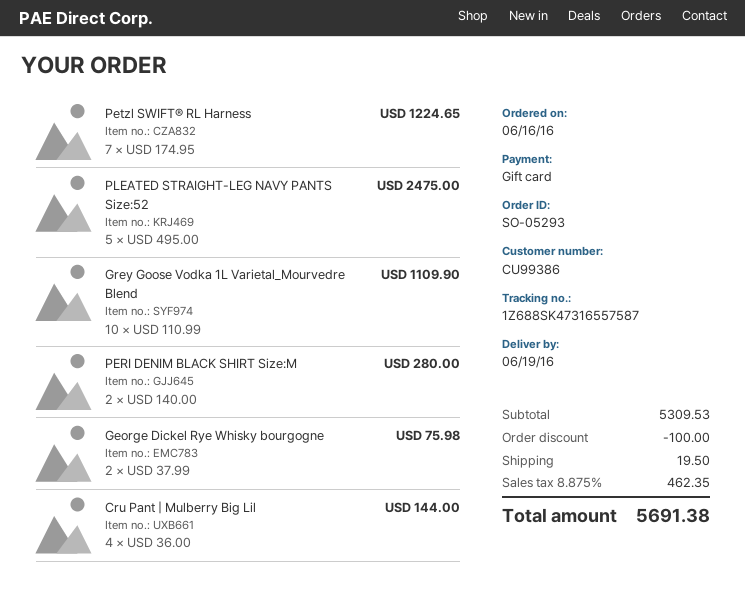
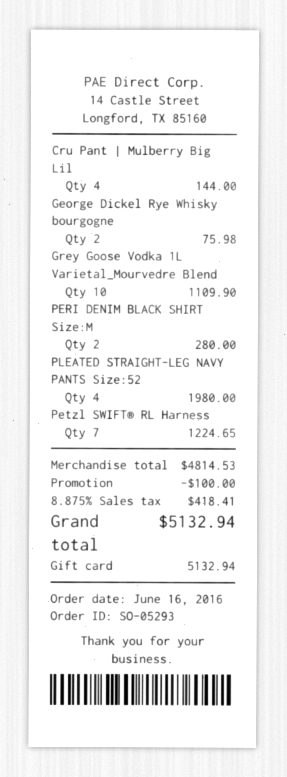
PLEATED STRAIGHT-LEG NAVY PANTS Size:52: 5 for 2475.00 -> 4 for 1980.00
subtotal: 5309.53 -> 4814.53
shipping: 19.50 -> none
tax: 8.875% = 462.35 -> 8.875% = 418.41
total: 5691.38 -> 5132.94

